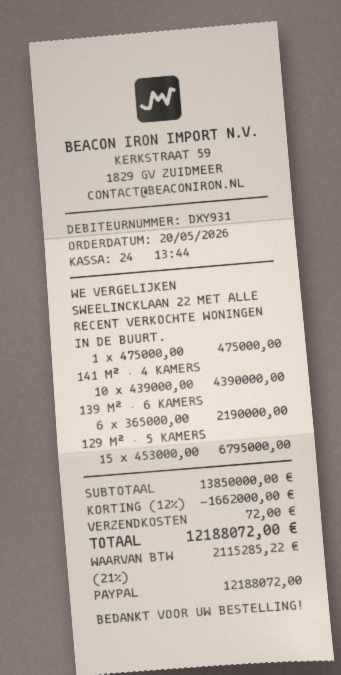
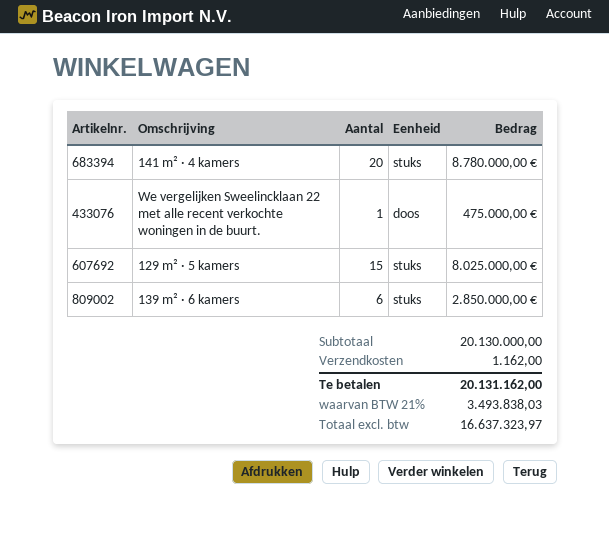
141 M² · 4 KAMERS: 10 for 4390000.00 -> 20 for 8780000.00
139 M² · 6 KAMERS: 6 for 2190000.00 -> 6 for 2850000.00
129 M² · 5 KAMERS: 15 for 6795000.00 -> 15 for 8025000.00
subtotal: 13850000.00 -> 20130000.00
discount: 12% = 1662000.00 -> none
shipping: 72.00 -> 1162.00
tax: 21% = 2115285.22 -> 21% = 3493838.03
total: 12188072.00 -> 20131162.00

